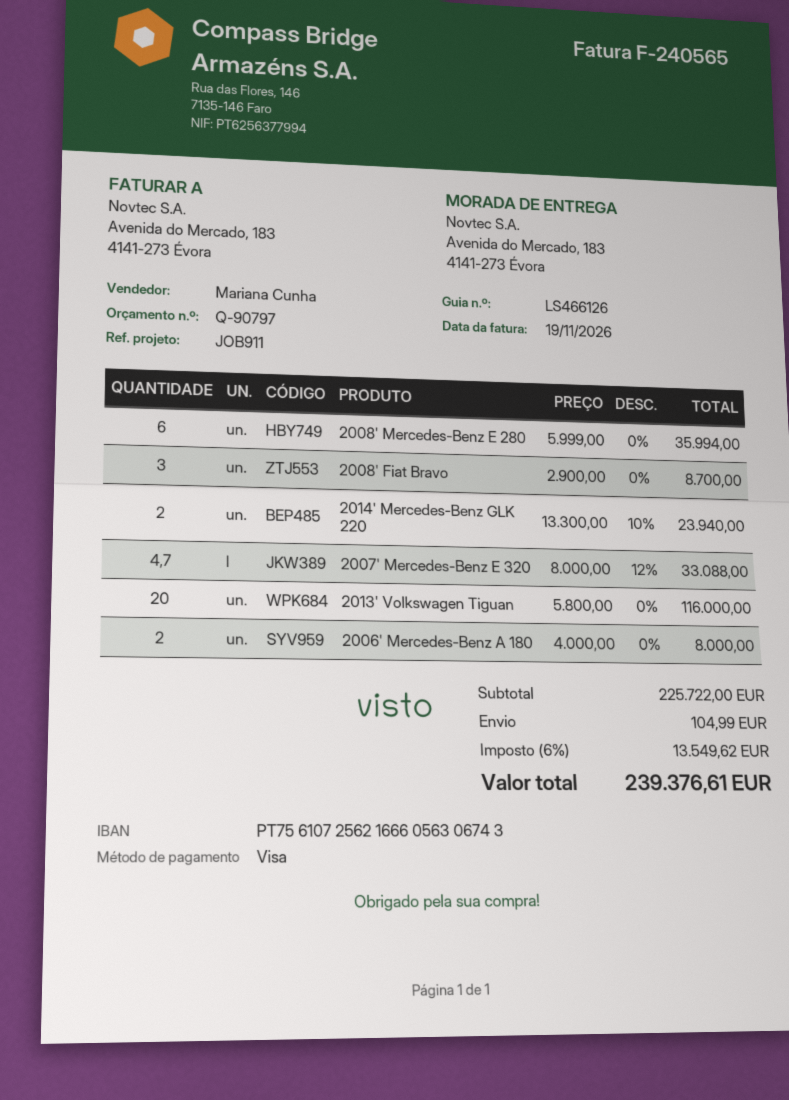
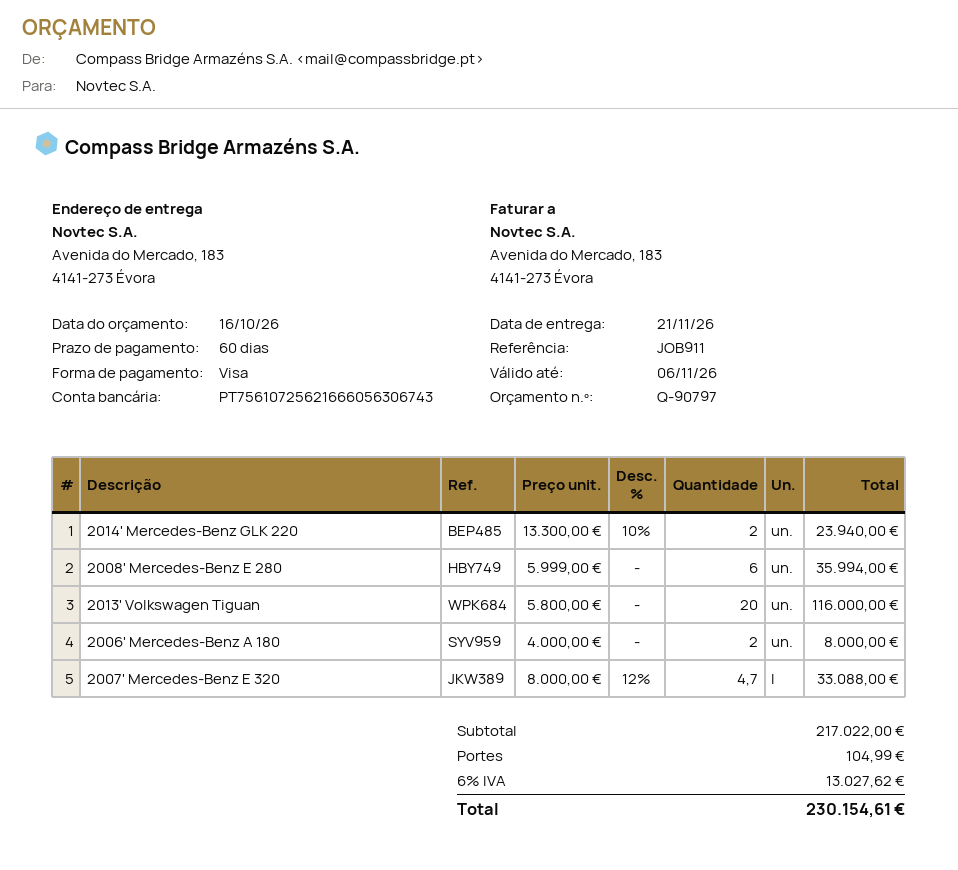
2008' Fiat Bravo: 3 x 2900.00 = 8700.00 -> none
subtotal: 225722.00 -> 217022.00
tax: 6% = 13549.62 -> 6% = 13027.62
total: 239376.61 -> 230154.61

